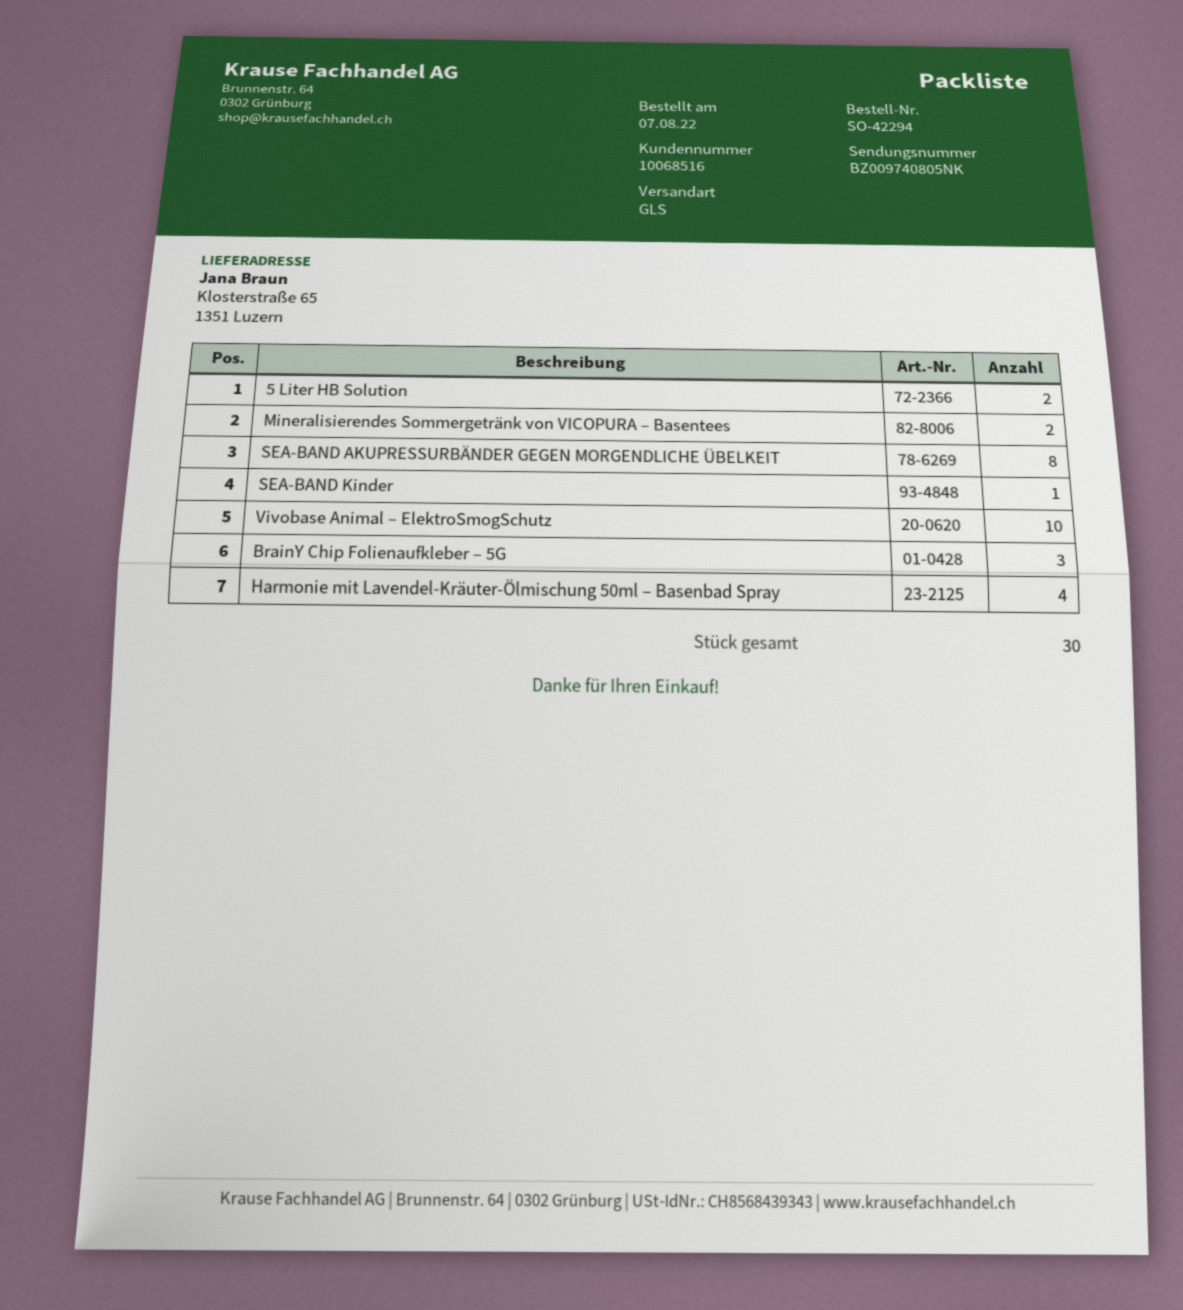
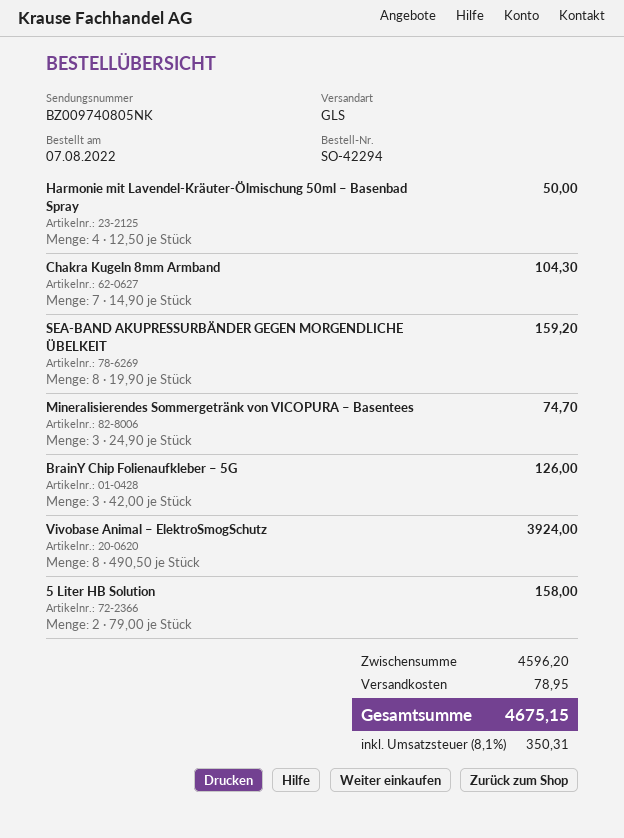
Mineralisierendes Sommergetränk von VICOPURA – Basentees: 2 -> 3
SEA-BAND Kinder: 1 -> none
Vivobase Animal – ElektroSmogSchutz: 10 -> 8
Chakra Kugeln 8mm Armband: none -> 7

